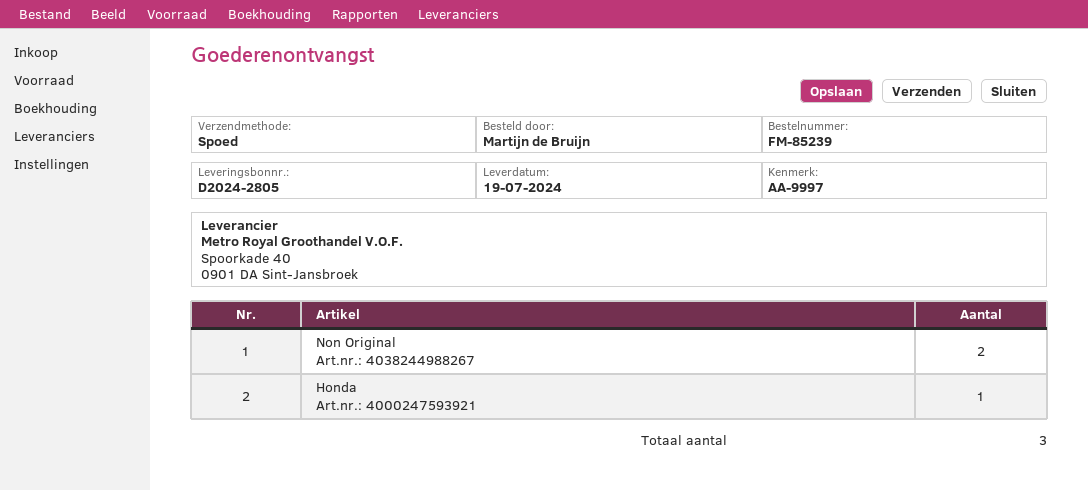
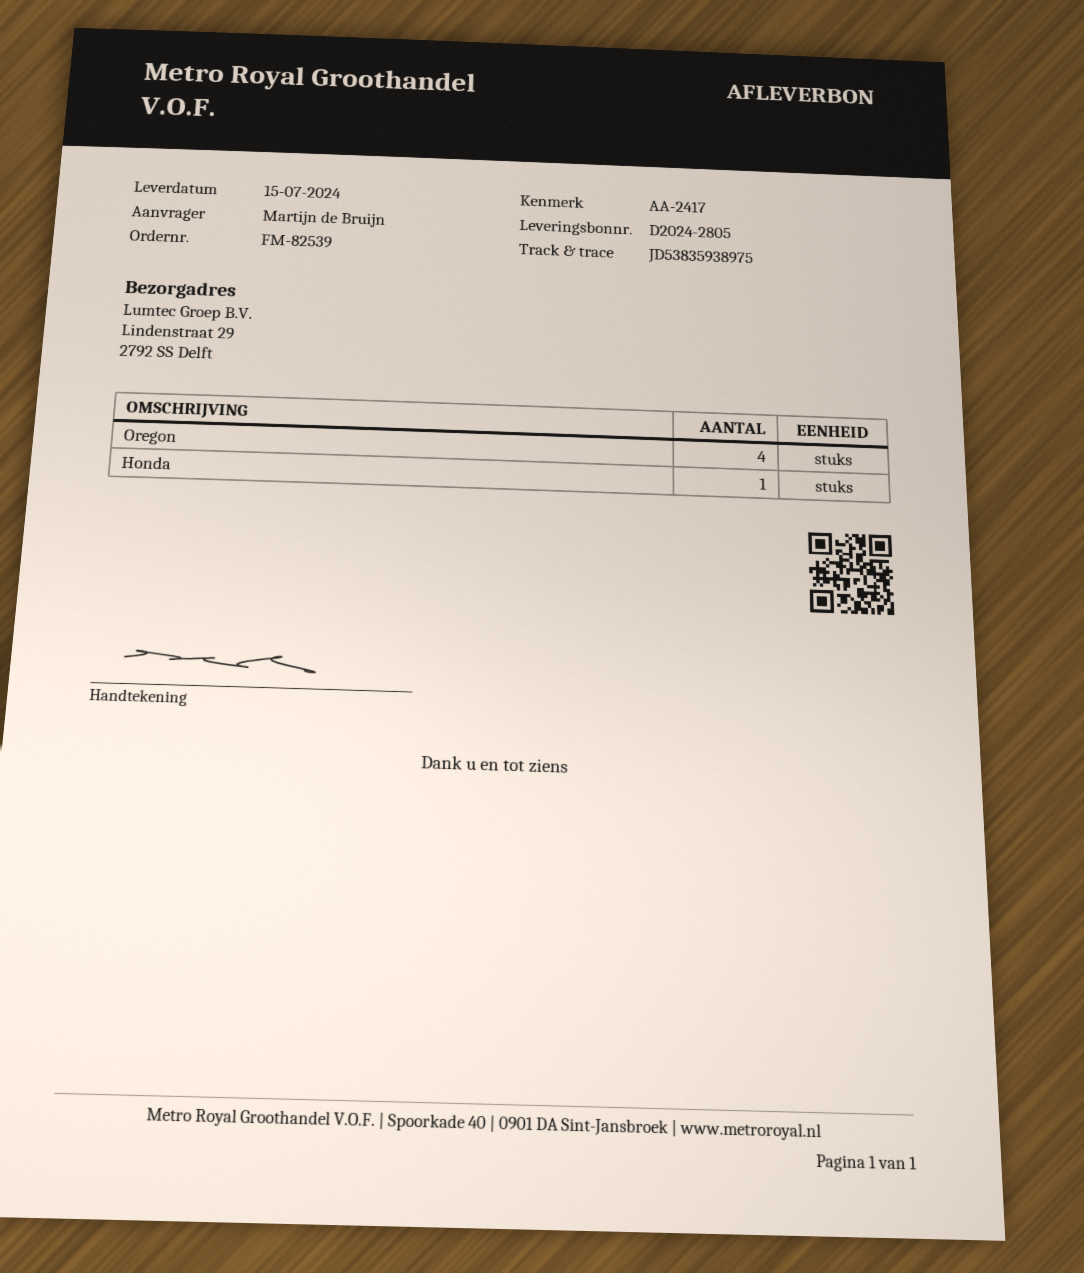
order number: FM-85239 -> FM-82539
delivery date: 2024-07-19 -> 2024-07-15
reference: AA-9997 -> AA-2417
Non Original: 2 -> none
Oregon: none -> 4

